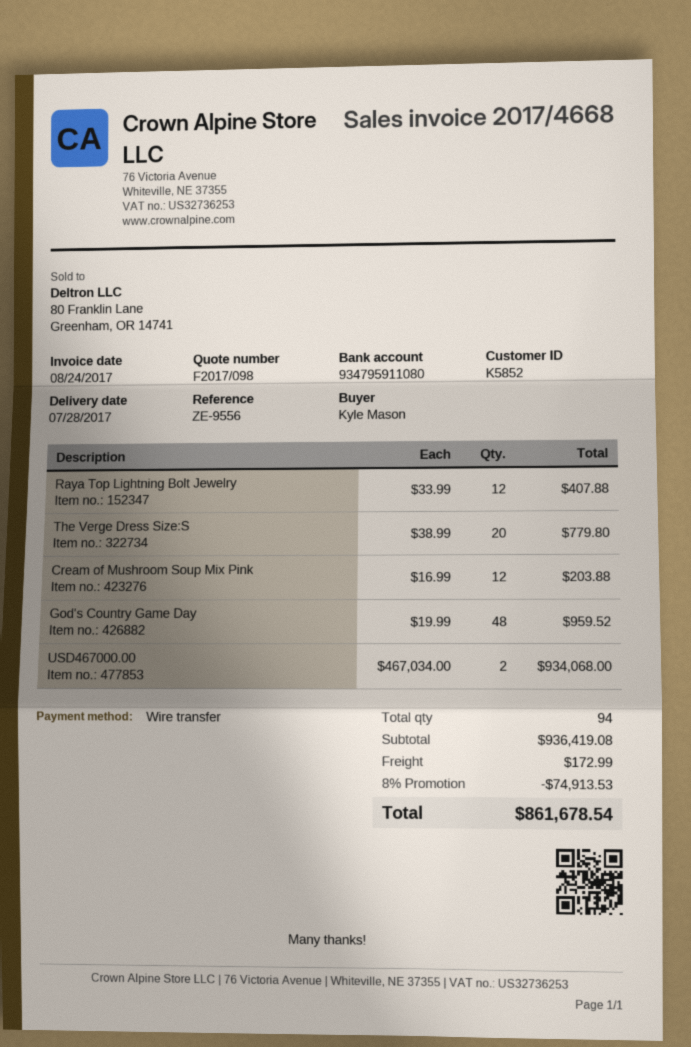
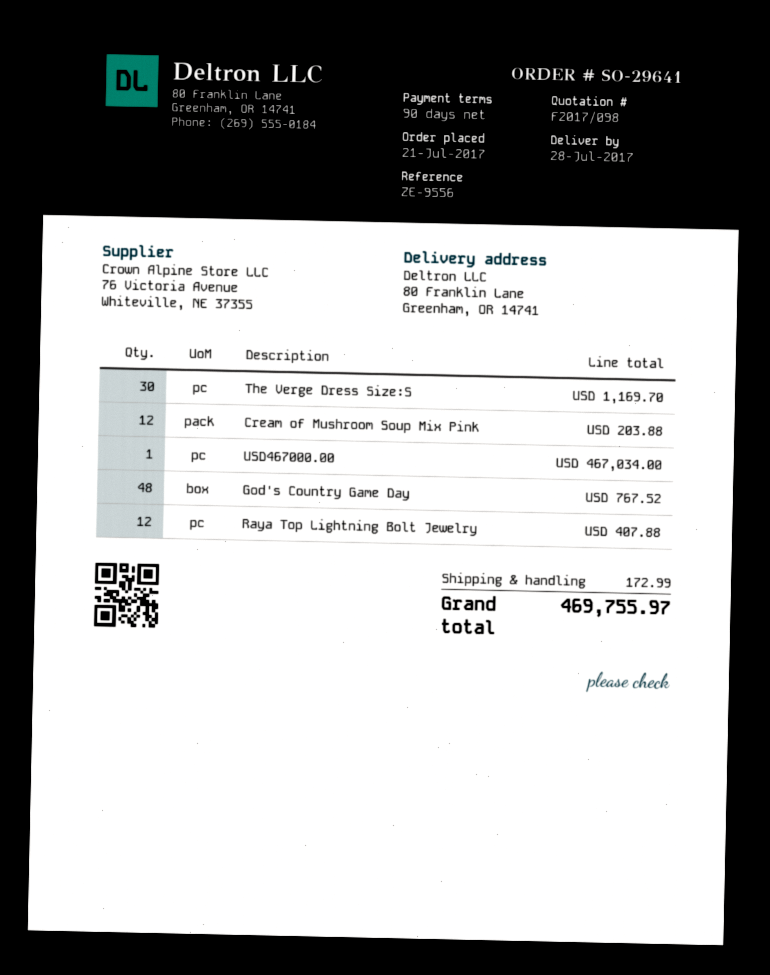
The Verge Dress Size:S: 20 for 779.80 -> 30 for 1169.70
God's Country Game Day: 48 for 959.52 -> 48 for 767.52
USD467000.00: 2 for 934068.00 -> 1 for 467034.00
discount: 8% = 74913.53 -> none
total: 861678.54 -> 469755.97

